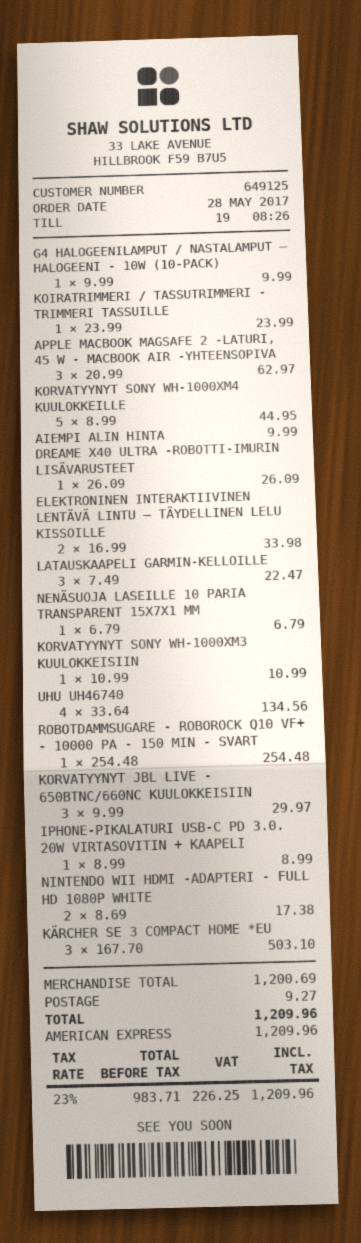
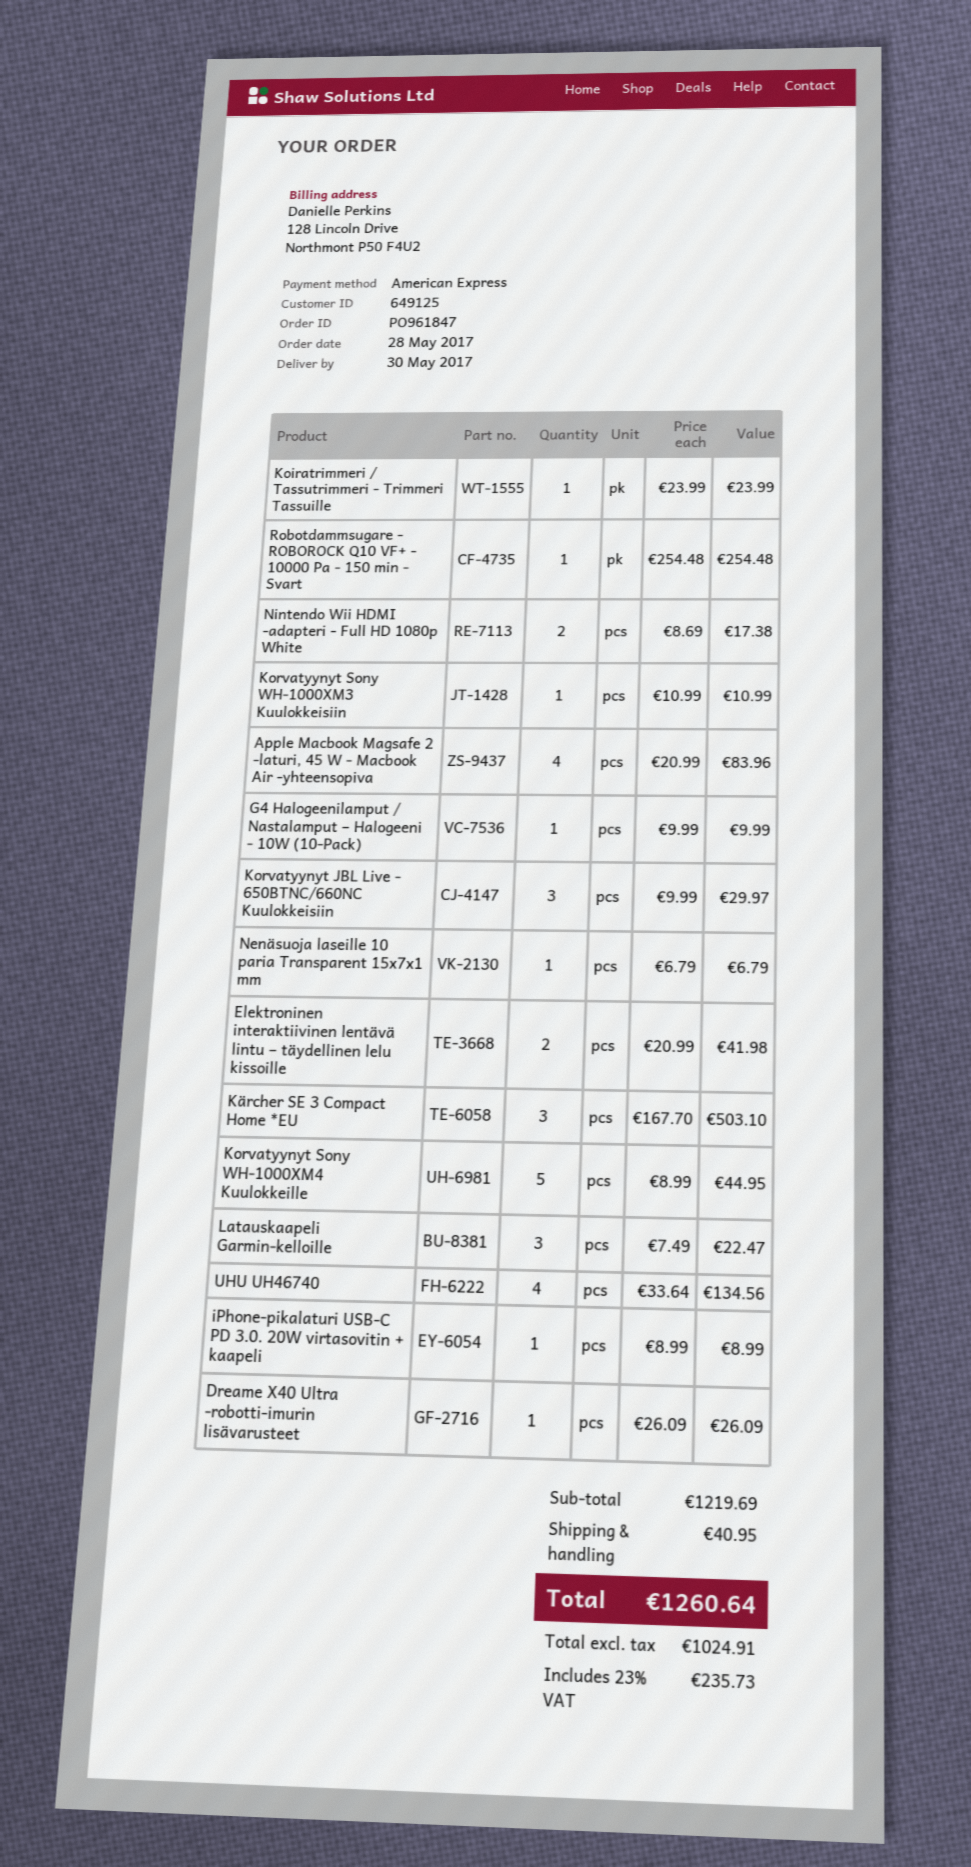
APPLE MACBOOK MAGSAFE 2 -LATURI, 45 W - MACBOOK AIR -YHTEENSOPIVA: 3 x 20.99 = 62.97 -> 4 x 20.99 = 83.96
AIEMPI ALIN HINTA: 1 x 9.99 = 9.99 -> none
ELEKTRONINEN INTERAKTIIVINEN LENTÄVÄ LINTU – TÄYDELLINEN LELU KISSOILLE: 2 x 16.99 = 33.98 -> 2 x 20.99 = 41.98
subtotal: 1200.69 -> 1219.69
shipping: 9.27 -> 40.95
net: 983.71 -> 1024.91
tax: 23% = 226.25 -> 23% = 235.73
total: 1209.96 -> 1260.64

